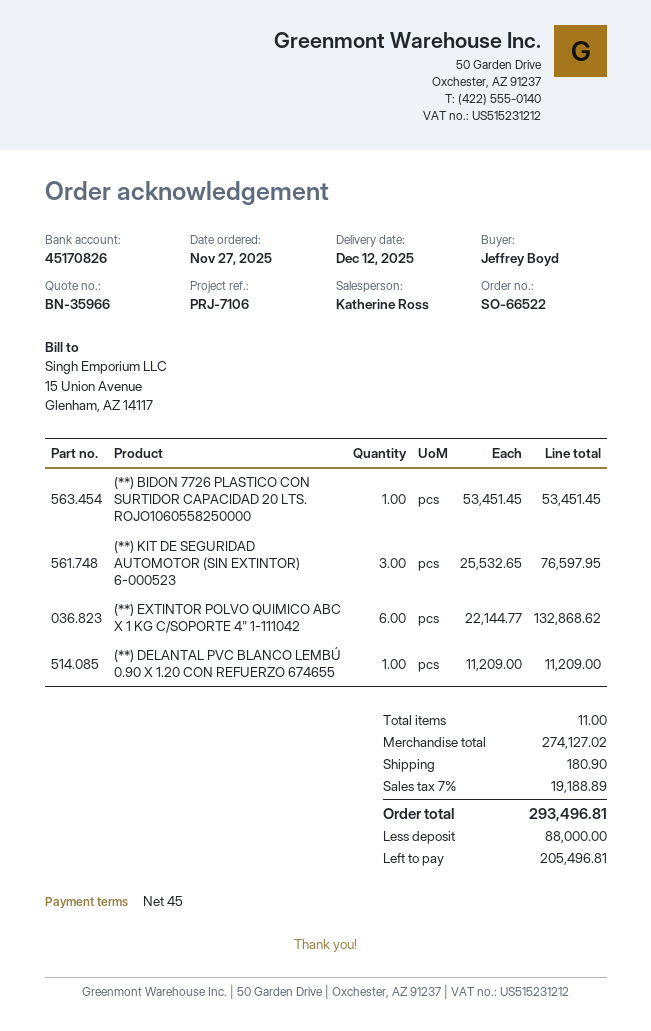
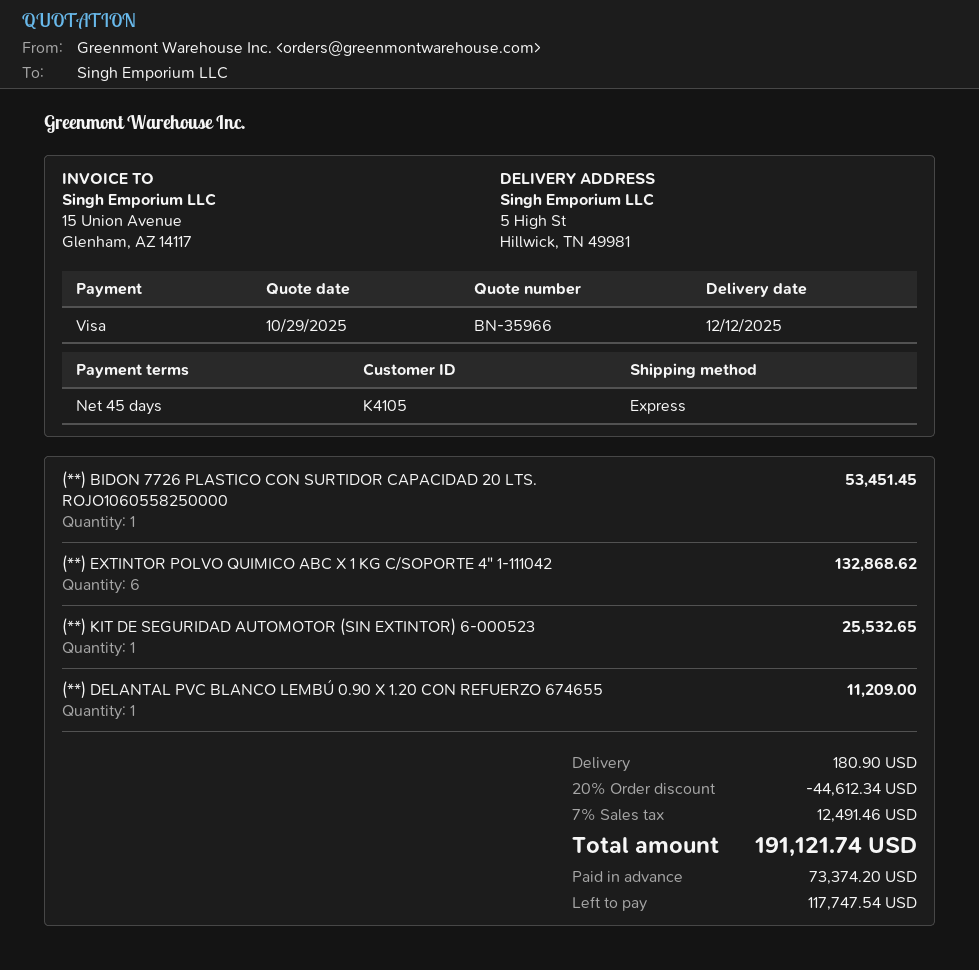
(**) KIT DE SEGURIDAD AUTOMOTOR (SIN EXTINTOR) 6-000523: 3 for 76597.95 -> 1 for 25532.65
discount: none -> 20% = 44612.34
tax: 7% = 19188.89 -> 7% = 12491.46
total: 293496.81 -> 191121.74
deposit: 88000.00 -> 73374.20
balance: 205496.81 -> 117747.54

